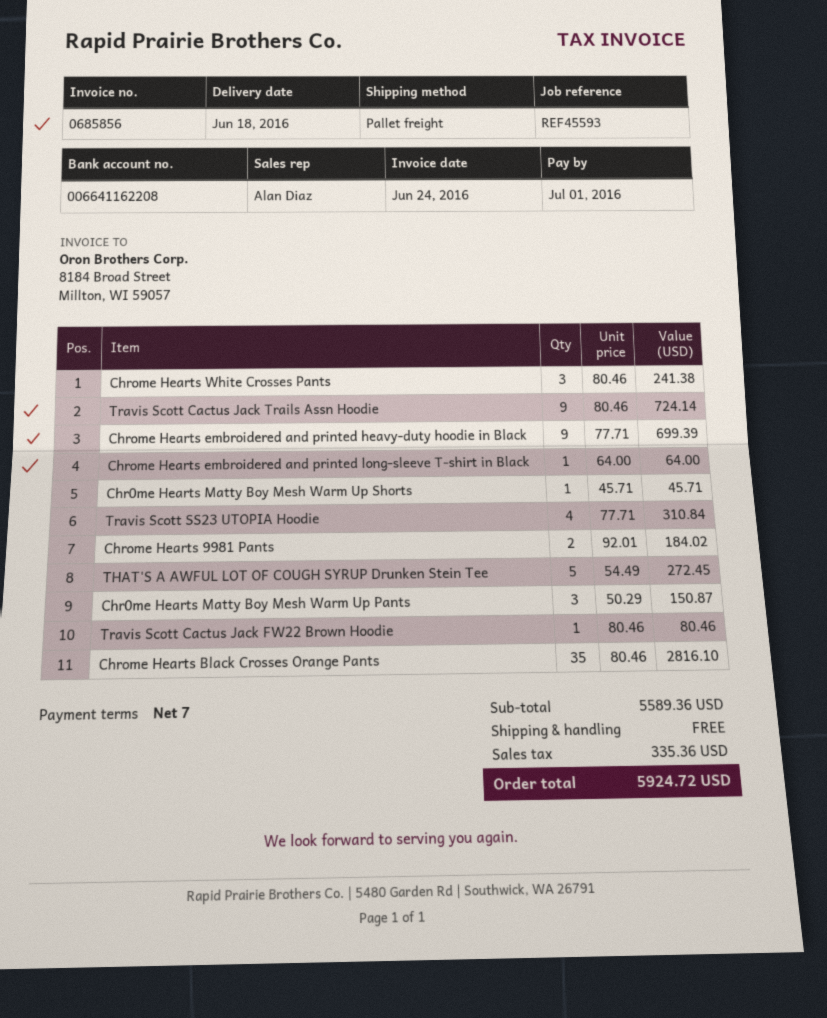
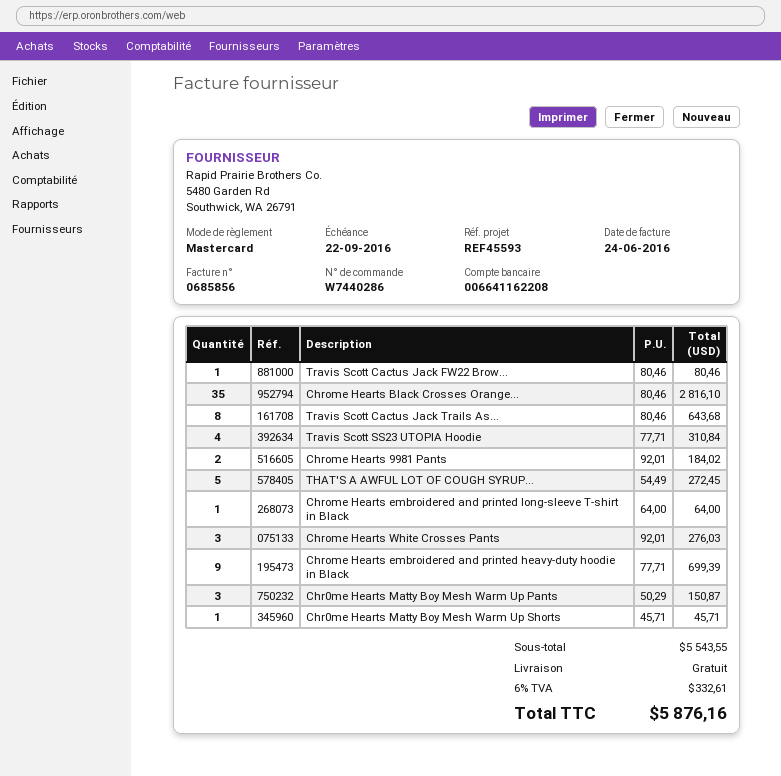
due date: 2016-07-01 -> 2016-09-22
Chrome Hearts White Crosses Pants: 3 x 80.46 = 241.38 -> 3 x 92.01 = 276.03
Travis Scott Cactus Jack Trails Assn Hoodie: 9 x 80.46 = 724.14 -> 8 x 80.46 = 643.68
subtotal: 5589.36 -> 5543.55
tax: 335.36 -> 332.61
total: 5924.72 -> 5876.16

